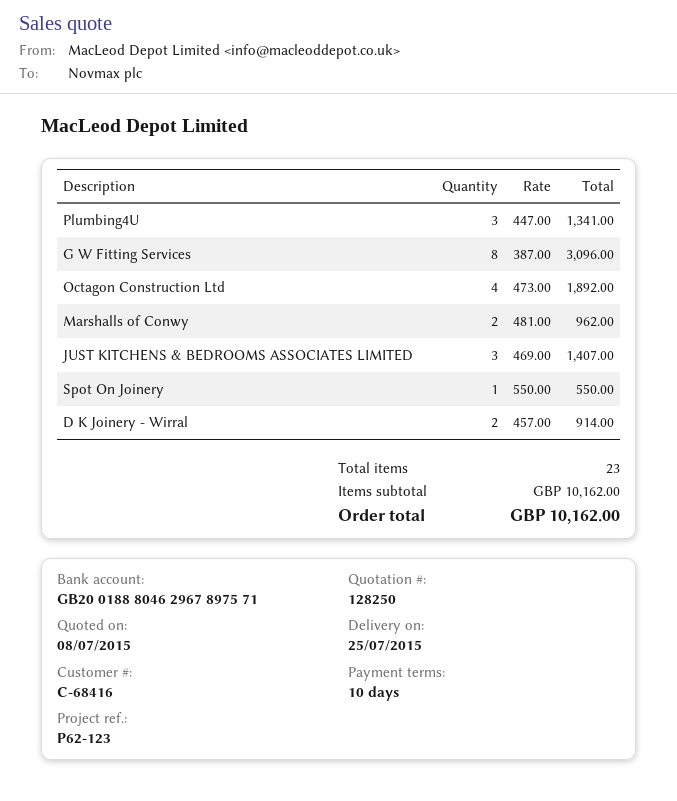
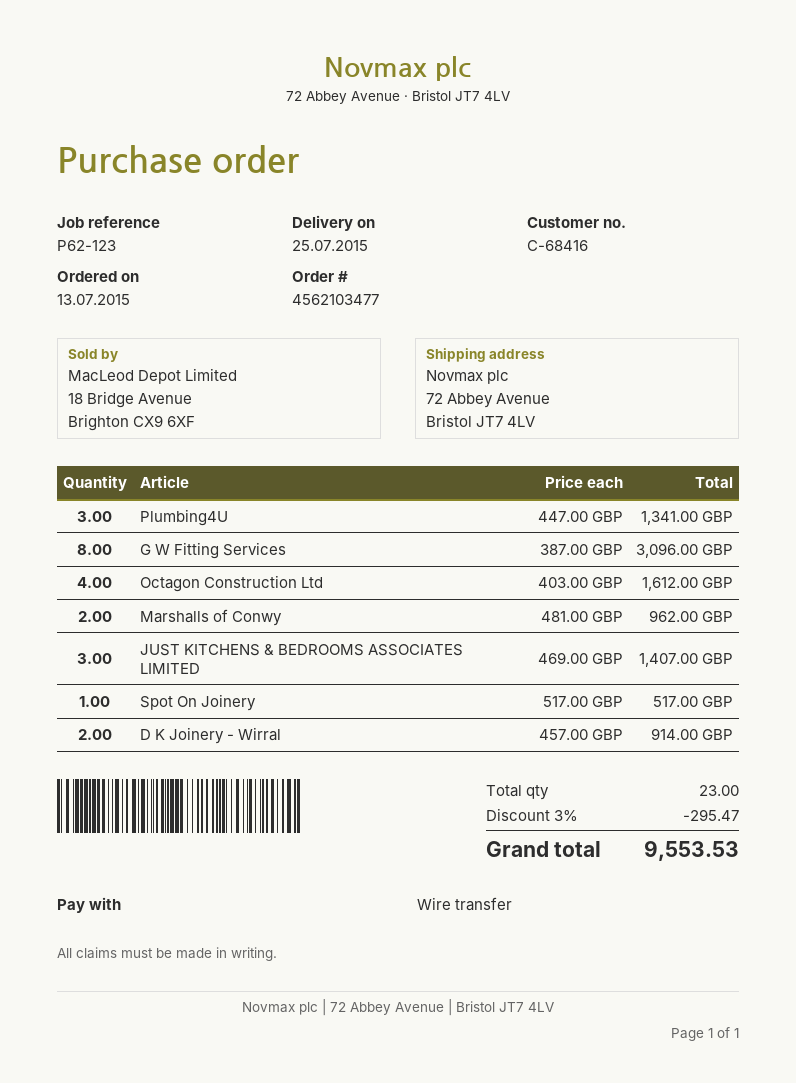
Octagon Construction Ltd: 4 x 473.00 = 1892.00 -> 4 x 403.00 = 1612.00
Spot On Joinery: 1 x 550.00 = 550.00 -> 1 x 517.00 = 517.00
discount: none -> 3% = 295.47
total: 10162.00 -> 9553.53

